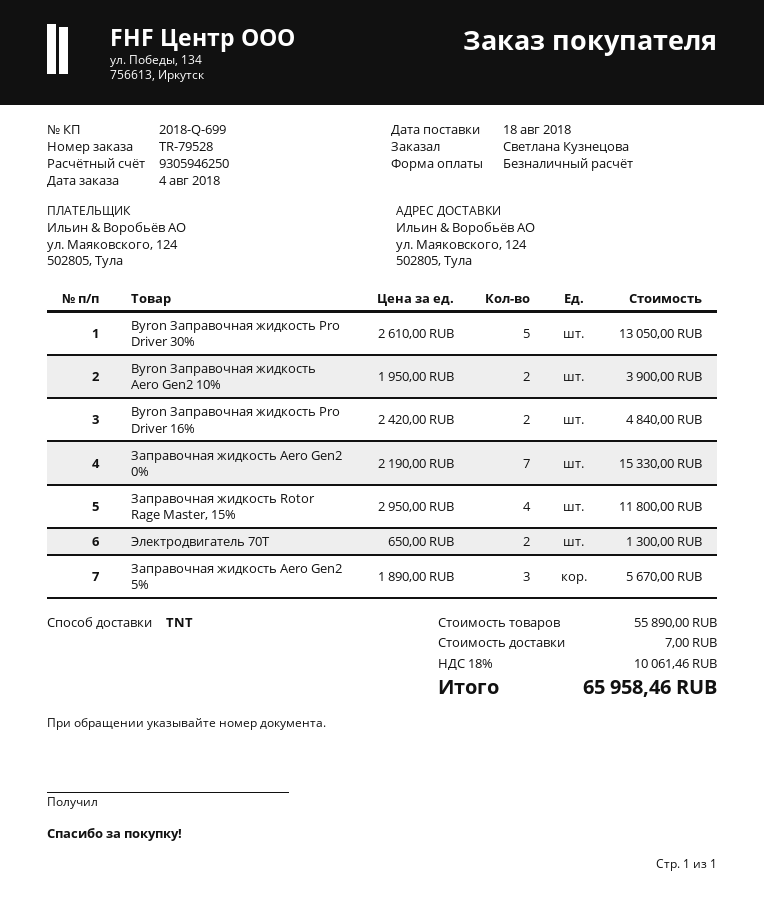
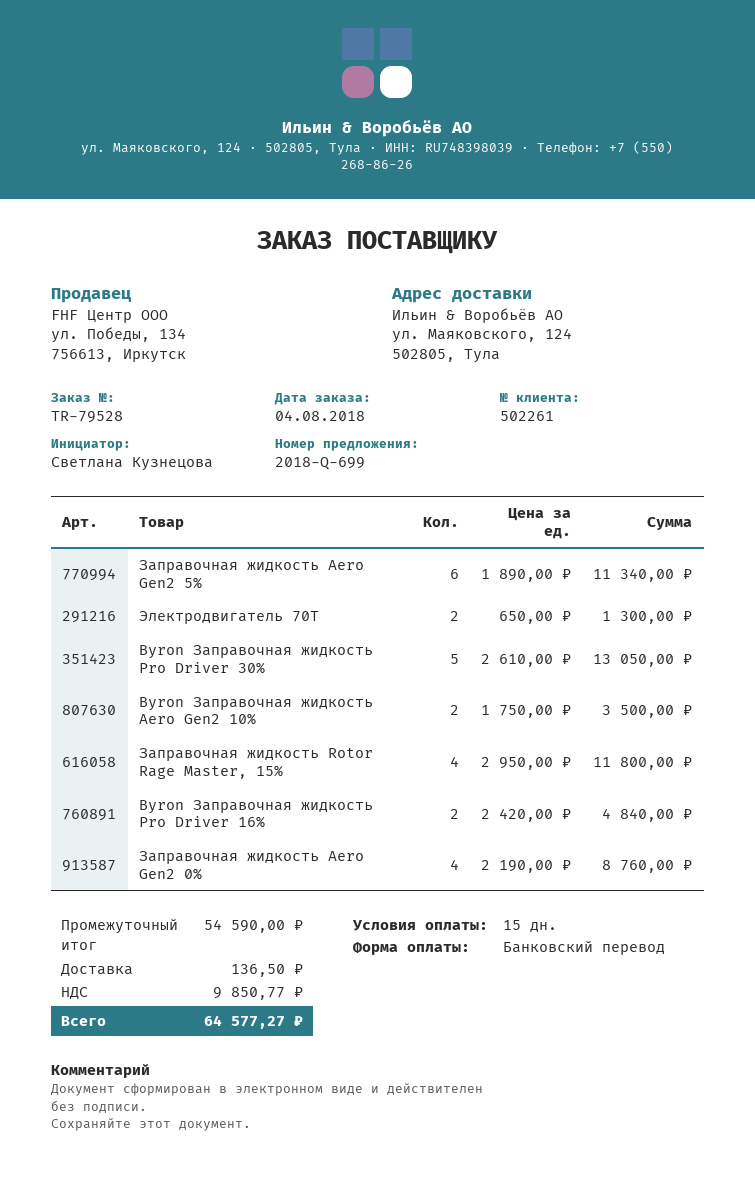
Byron Заправочная жидкость Aero Gen2 10%: 2 x 1950.00 = 3900.00 -> 2 x 1750.00 = 3500.00
Заправочная жидкость Aero Gen2 0%: 7 x 2190.00 = 15330.00 -> 4 x 2190.00 = 8760.00
Заправочная жидкость Aero Gen2 5%: 3 x 1890.00 = 5670.00 -> 6 x 1890.00 = 11340.00
subtotal: 55890.00 -> 54590.00
shipping: 7.00 -> 136.50
tax: 10061.46 -> 9850.77
total: 65958.46 -> 64577.27

